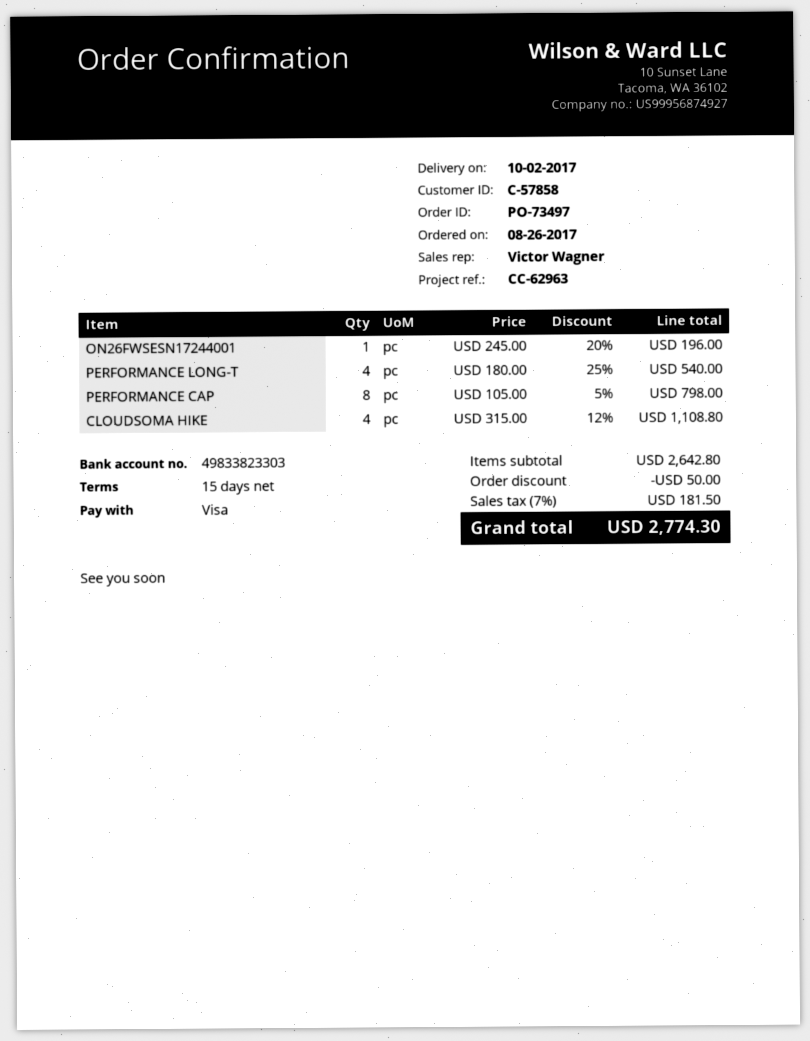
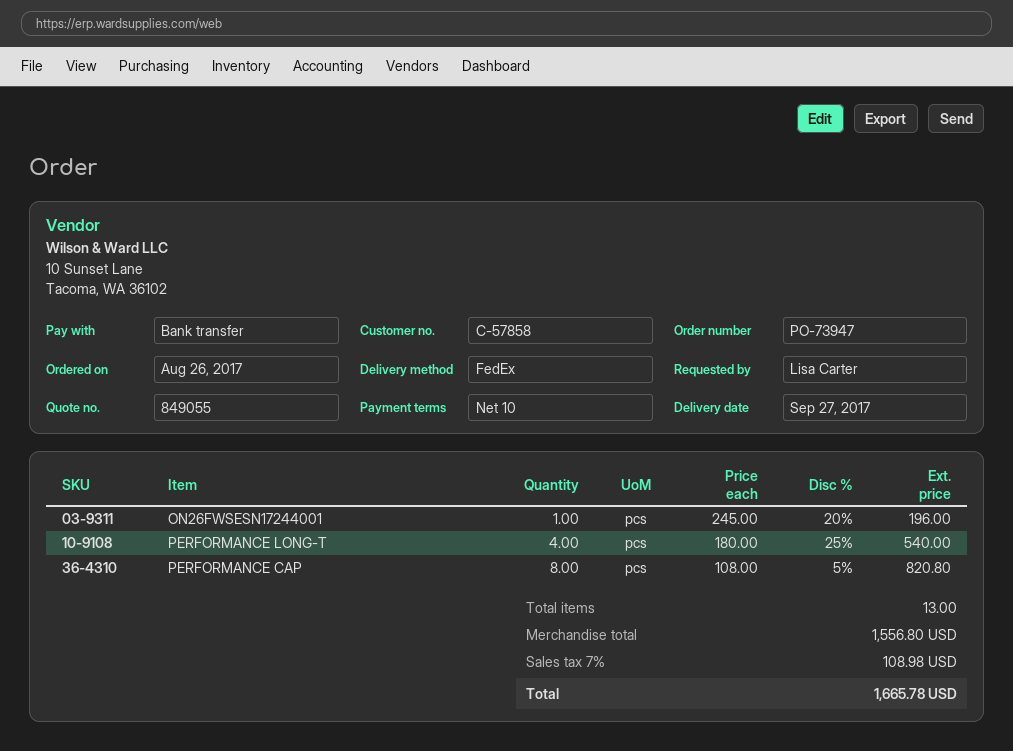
order number: PO-73497 -> PO-73947
delivery date: 2017-10-02 -> 2017-09-27
payment terms: 15 days -> 10 days
payment method: Visa -> bank transfer
PERFORMANCE CAP: 8 x 105.00 - 5% = 798.00 -> 8 x 108.00 - 5% = 820.80
CLOUDSOMA HIKE: 4 x 315.00 - 12% = 1108.80 -> none
subtotal: 2642.80 -> 1556.80
discount: 50.00 -> none
tax: 7% = 181.50 -> 7% = 108.98
total: 2774.30 -> 1665.78

